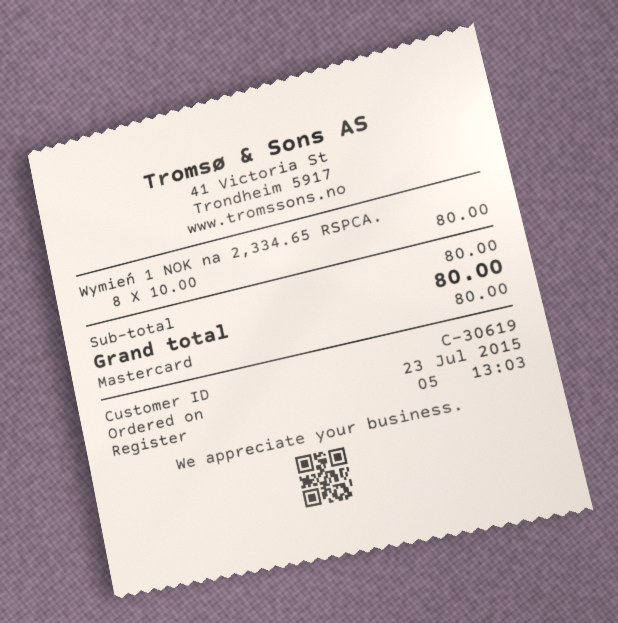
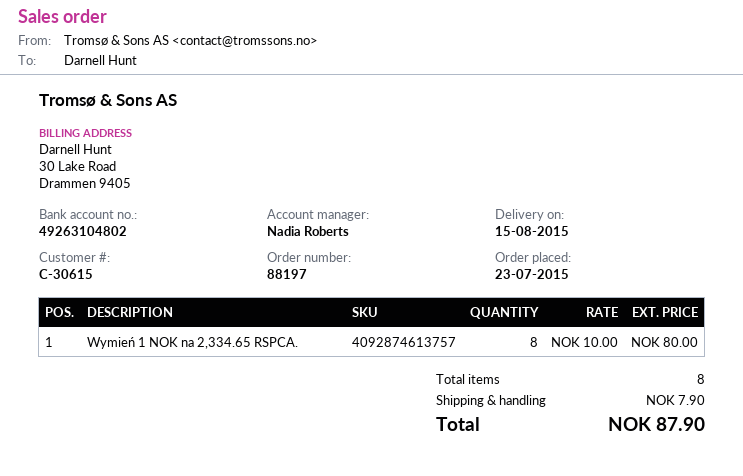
customer number: C-30619 -> C-30615
shipping: none -> 7.90
total: 80.00 -> 87.90

